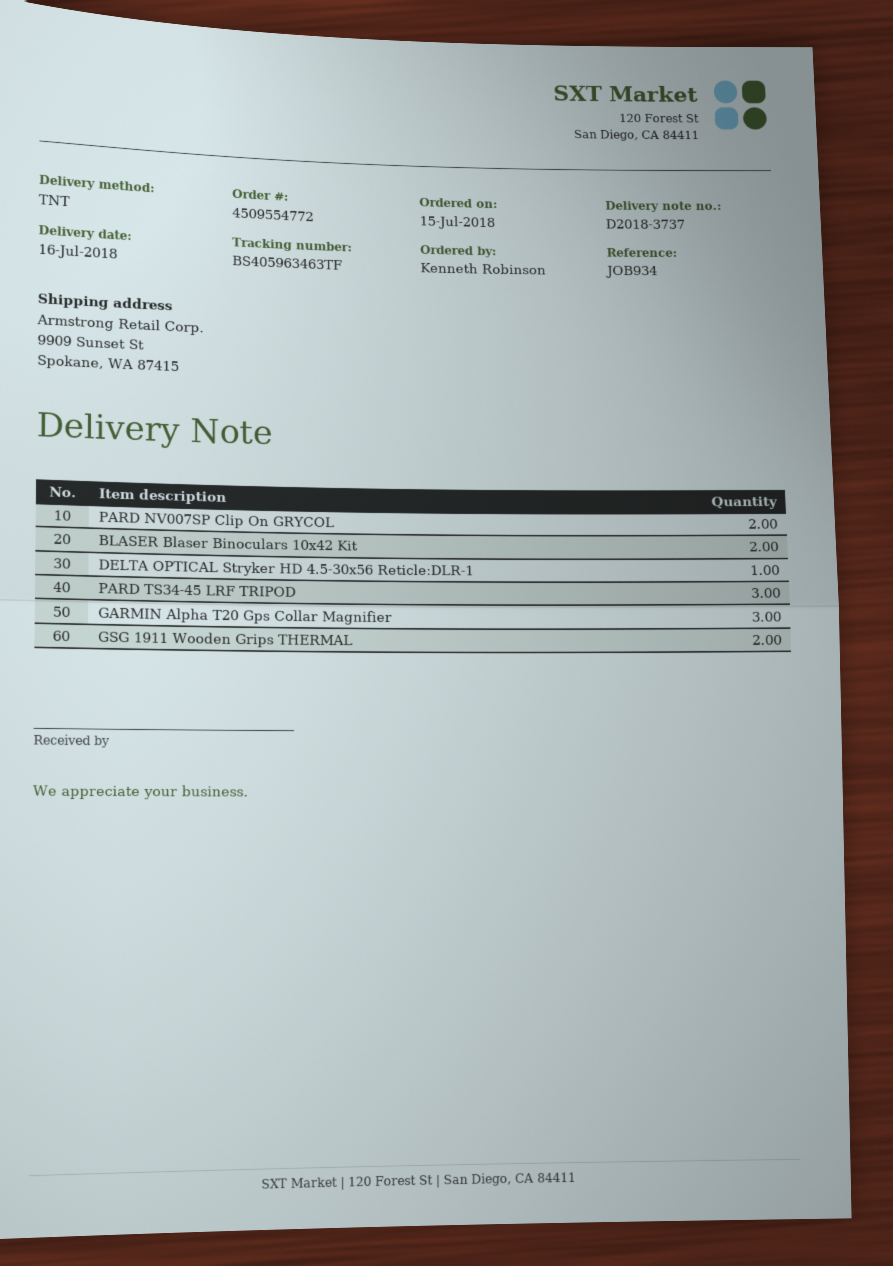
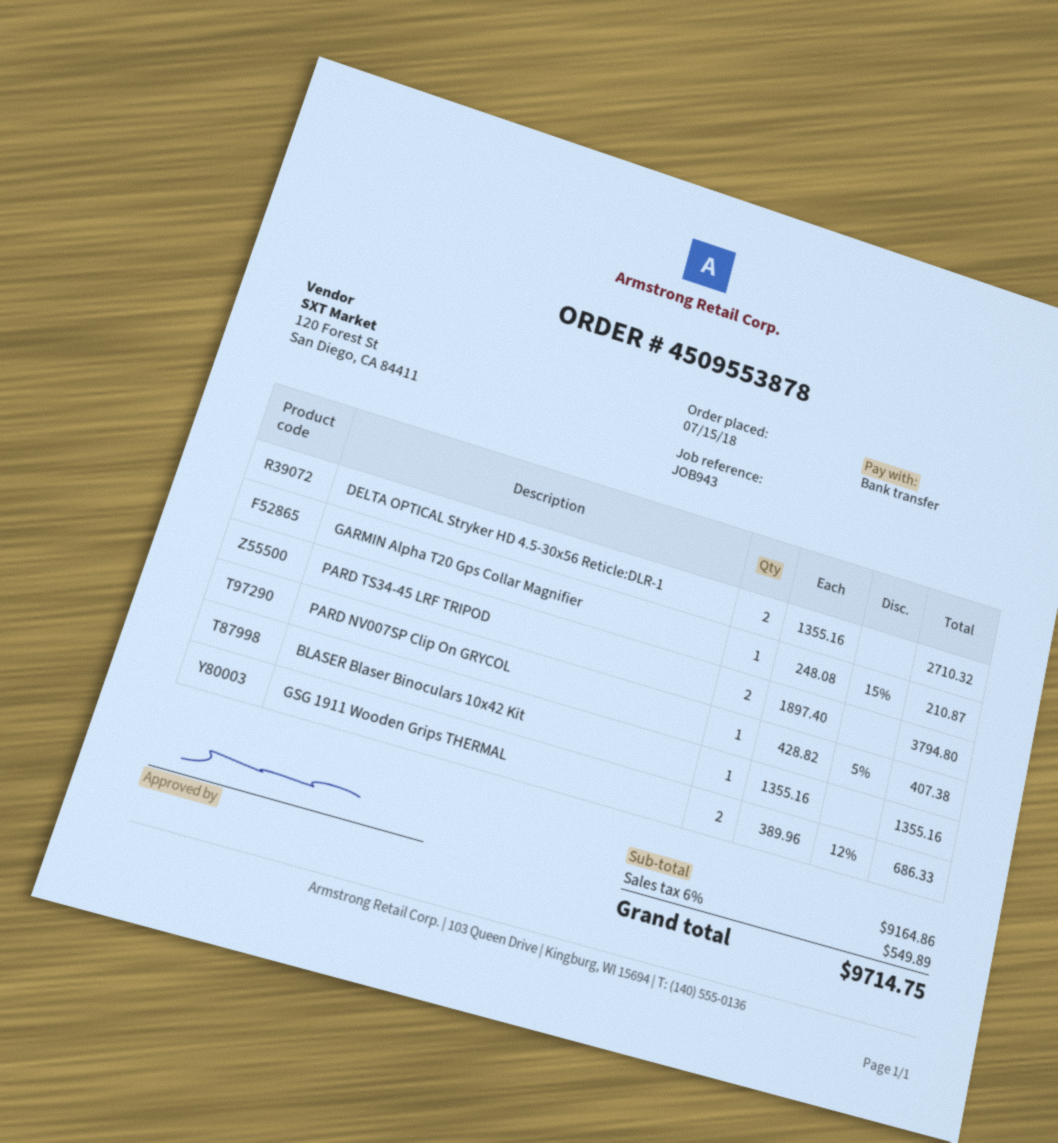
order number: 4509554772 -> 4509553878
reference: JOB934 -> JOB943
PARD NV007SP Clip On GRYCOL: 2 -> 1
BLASER Blaser Binoculars 10x42 Kit: 2 -> 1
DELTA OPTICAL Stryker HD 4.5-30x56 Reticle:DLR-1: 1 -> 2
PARD TS34-45 LRF TRIPOD: 3 -> 2
GARMIN Alpha T20 Gps Collar Magnifier: 3 -> 1

